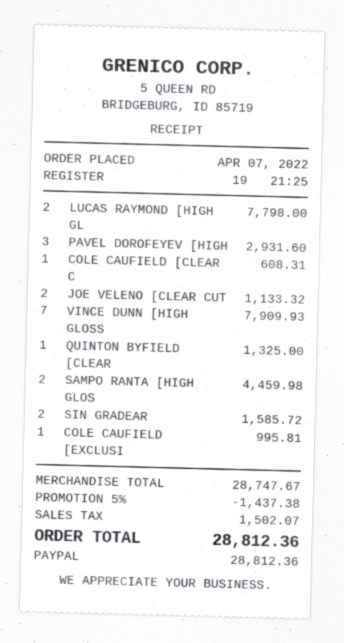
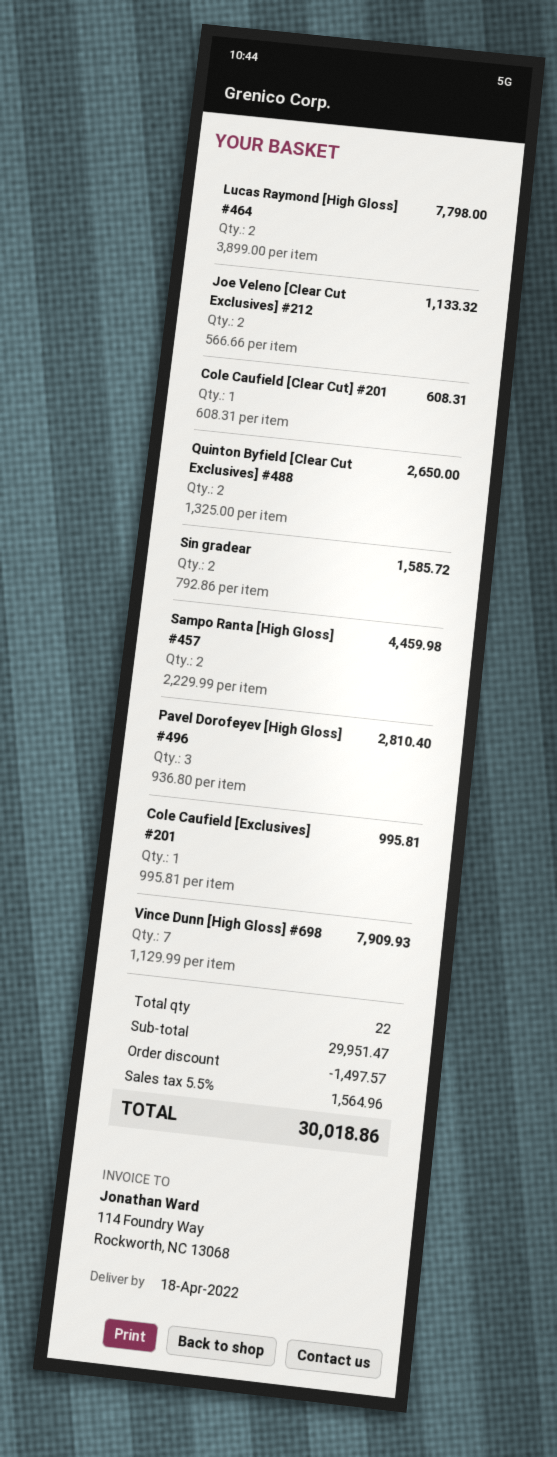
PAVEL DOROFEYEV [HIGH: 3 for 2931.60 -> 3 for 2810.40
QUINTON BYFIELD [CLEAR: 1 for 1325.00 -> 2 for 2650.00
subtotal: 28747.67 -> 29951.47
discount: 1437.38 -> 1497.57
tax: 1502.07 -> 1564.96
total: 28812.36 -> 30018.86

